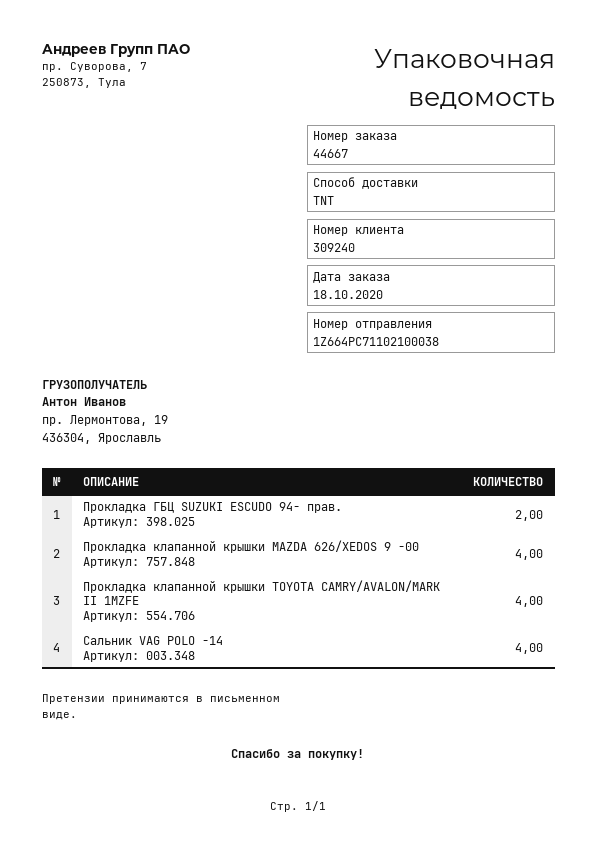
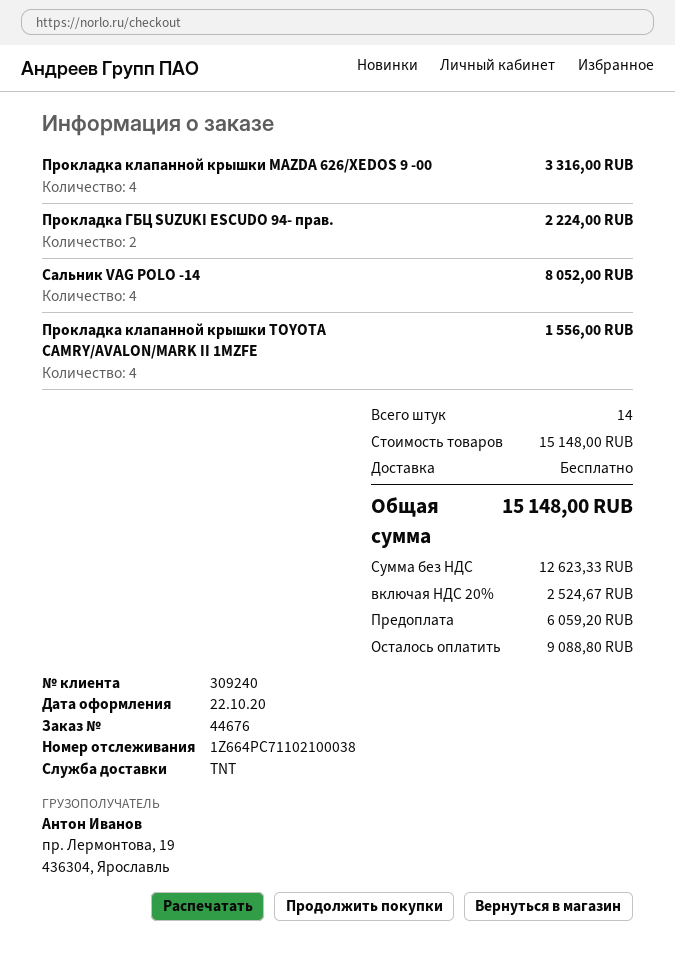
order number: 44667 -> 44676
order date: 2020-10-18 -> 2020-10-22

